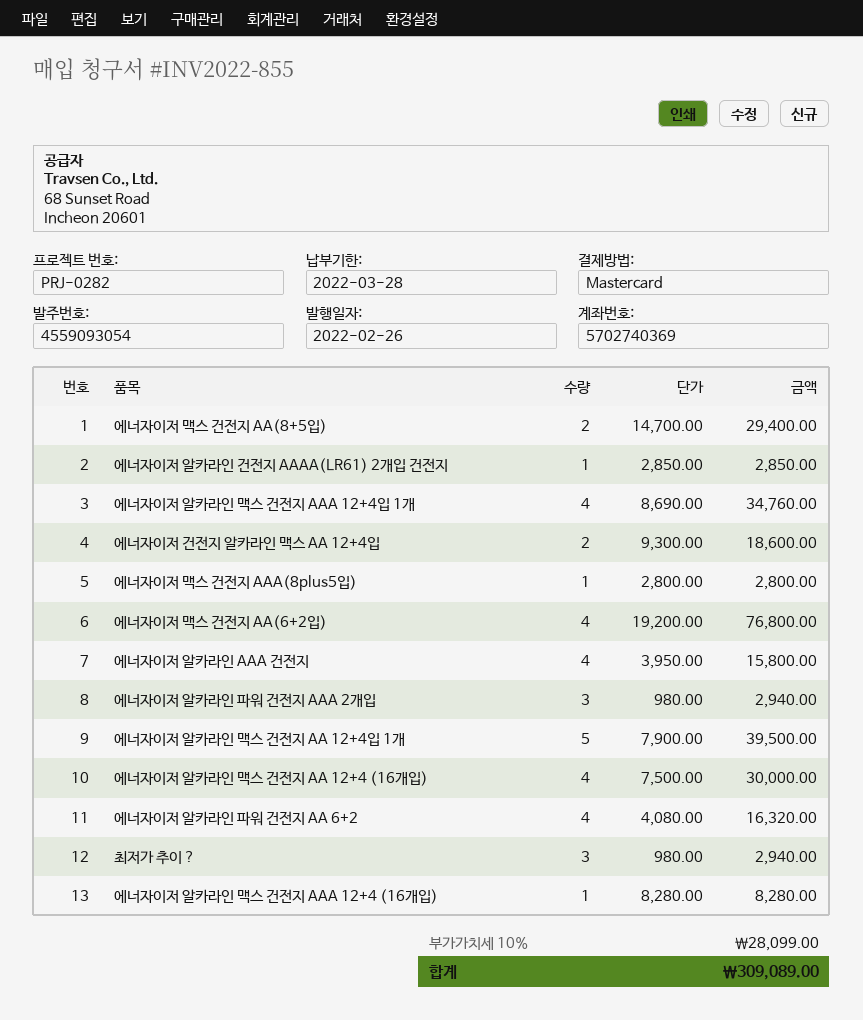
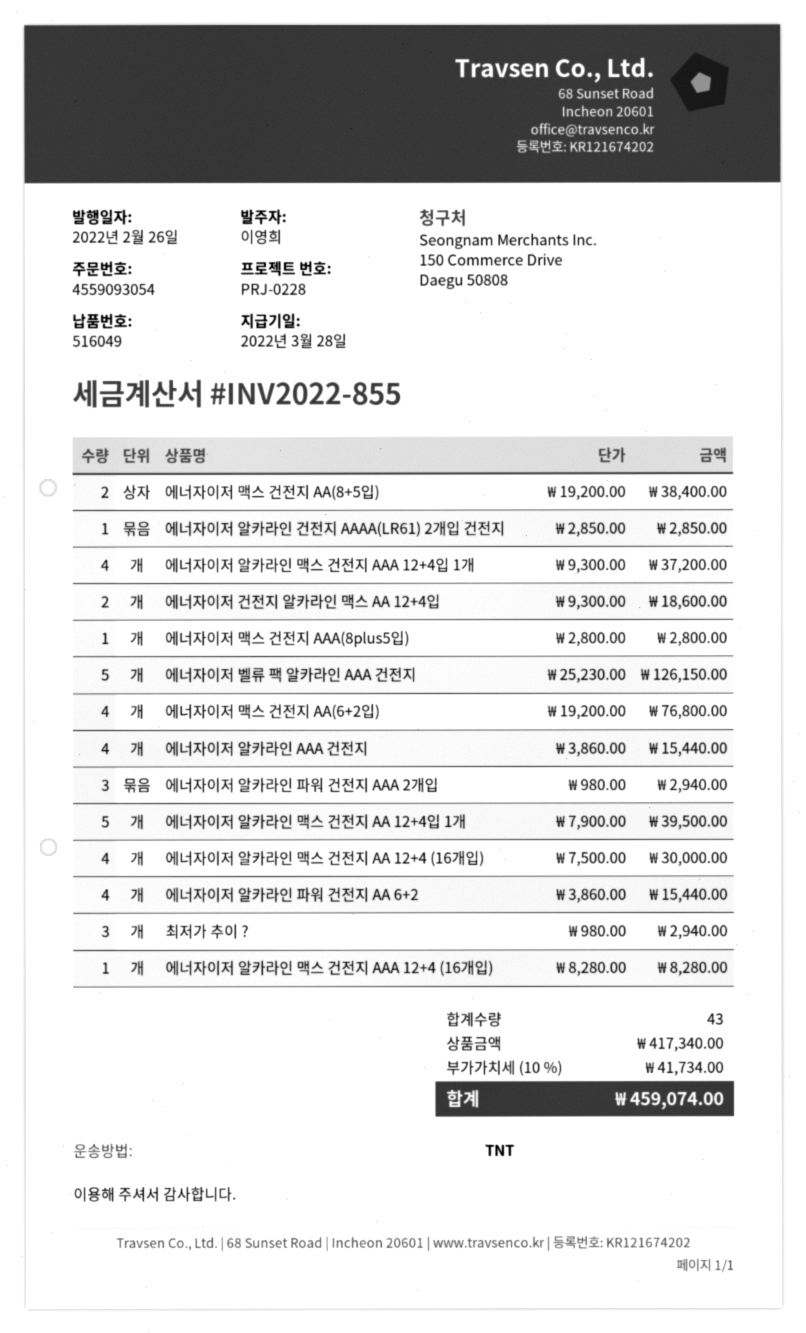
reference: PRJ-0282 -> PRJ-0228
에너자이저 맥스 건전지 AA(8+5입): 2 x 14700.00 = 29400.00 -> 2 x 19200.00 = 38400.00
에너자이저 알카라인 맥스 건전지 AAA 12+4입 1개: 4 x 8690.00 = 34760.00 -> 4 x 9300.00 = 37200.00
에너자이저 알카라인 AAA 건전지: 4 x 3950.00 = 15800.00 -> 4 x 3860.00 = 15440.00
에너자이저 알카라인 파워 건전지 AA 6+2: 4 x 4080.00 = 16320.00 -> 4 x 3860.00 = 15440.00
에너자이저 벨류 팩 알카라인 AAA 건전지: none -> 5 x 25230.00 = 126150.00
tax: 10% = 28099.00 -> 10% = 41734.00
total: 309089.00 -> 459074.00

